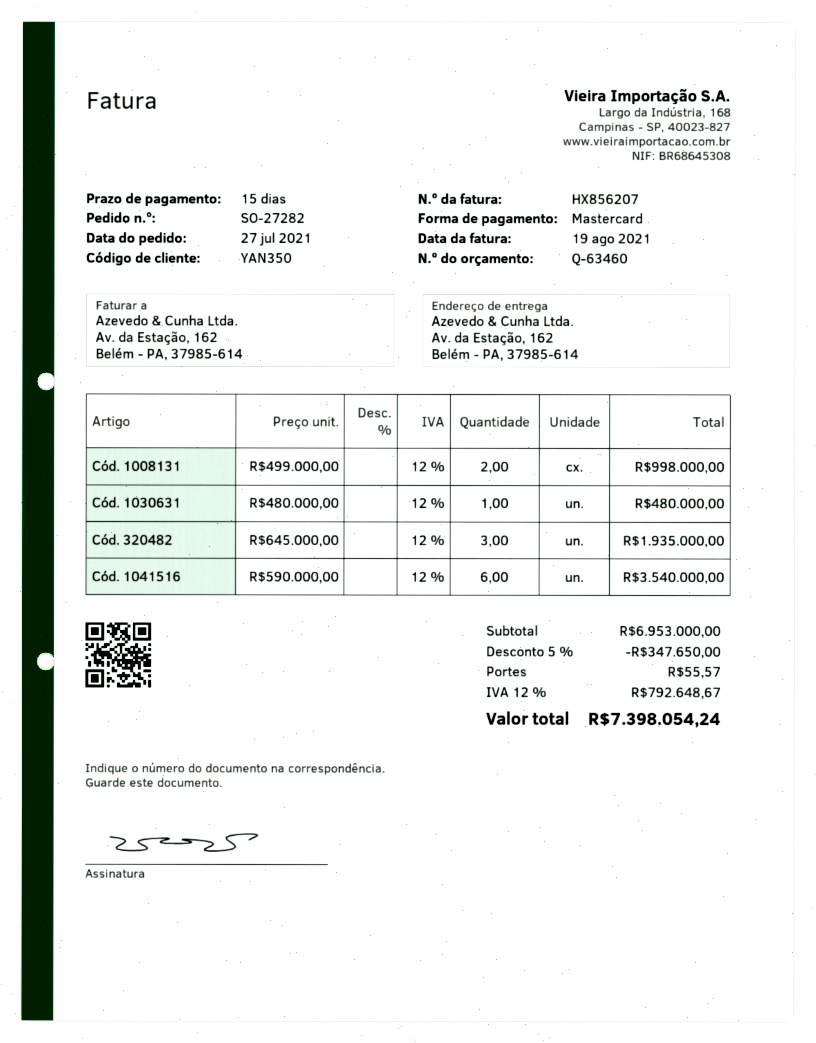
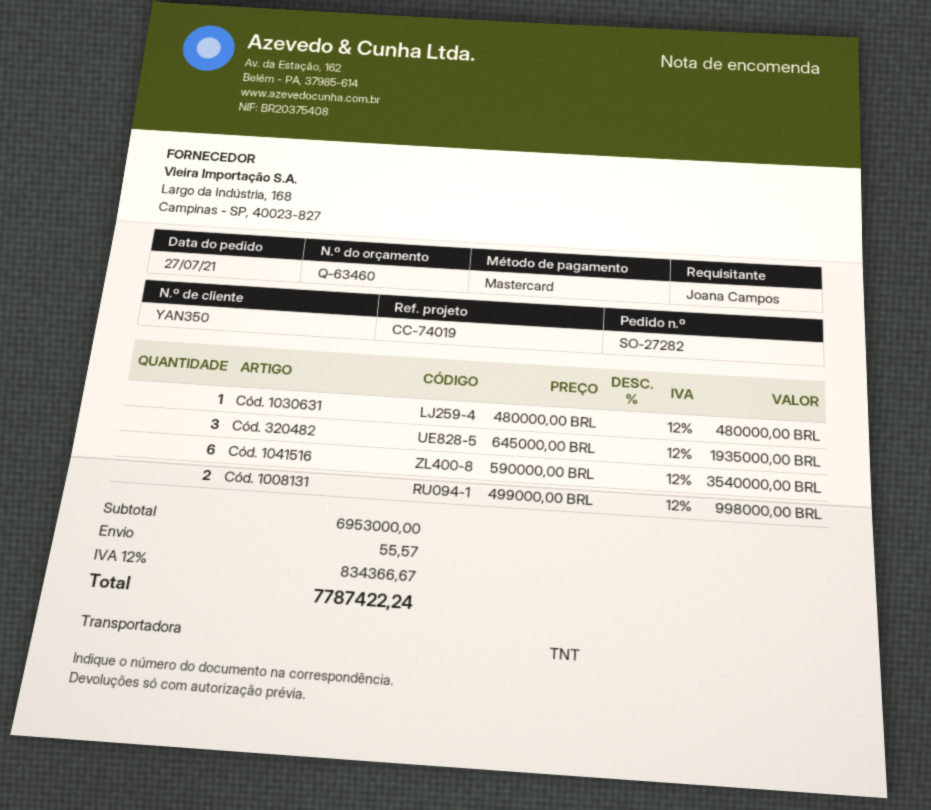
discount: 5% = 347650.00 -> none
tax: 12% = 792648.67 -> 12% = 834366.67
total: 7398054.24 -> 7787422.24

